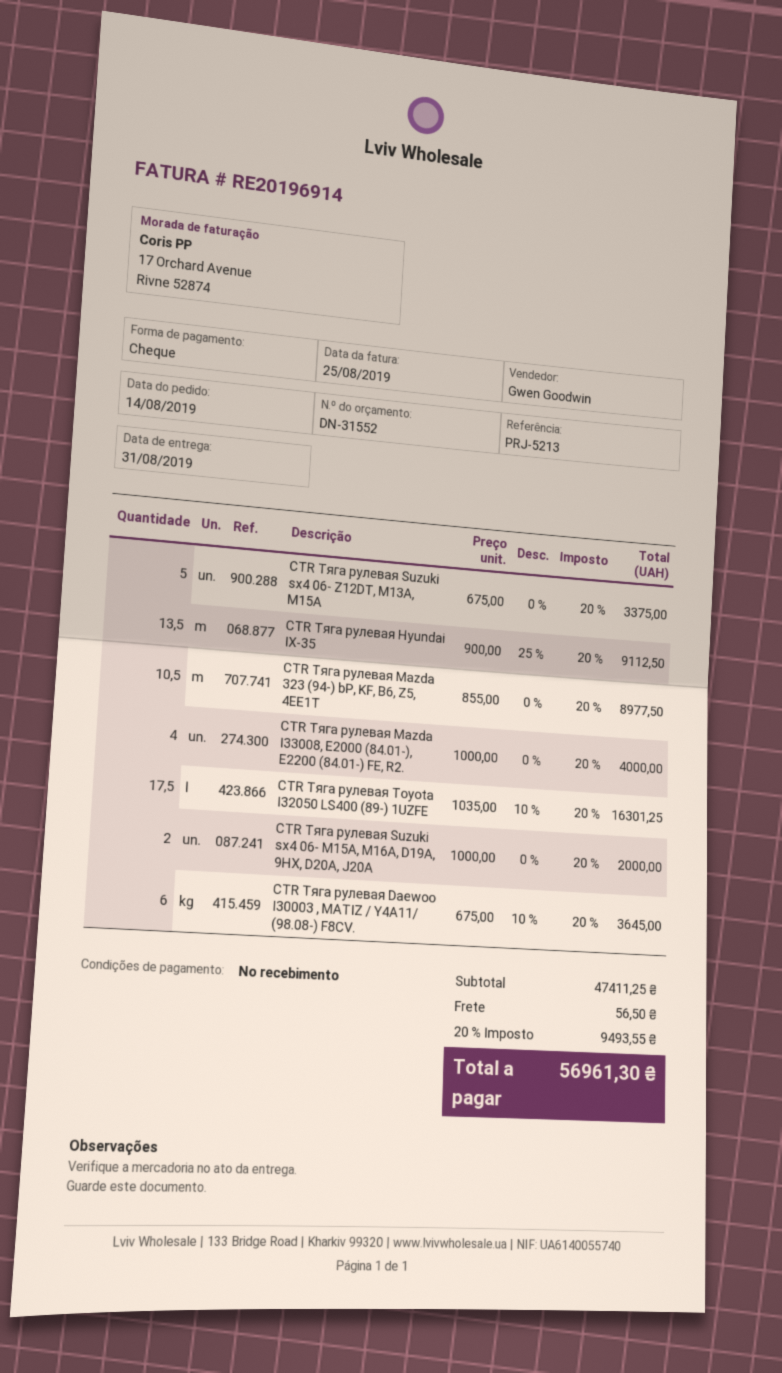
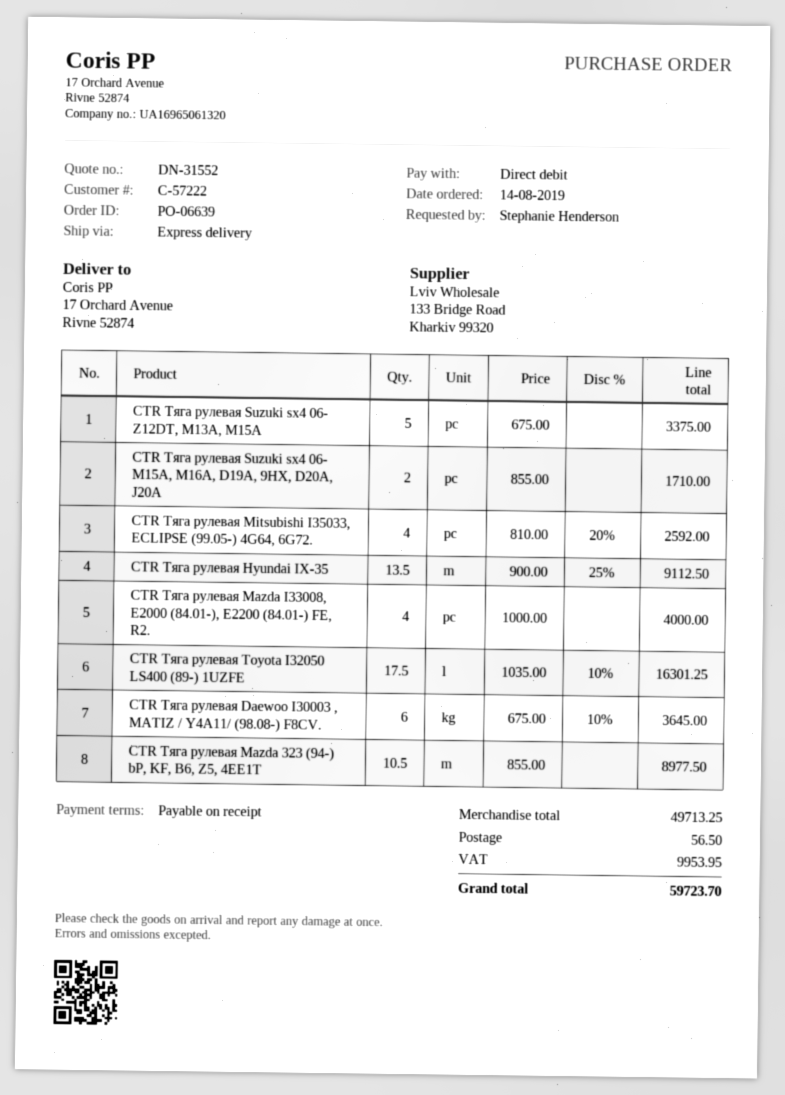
payment method: cheque -> direct debit
CTR Тяга рулевая Suzuki sx4 06- M15A, M16A, D19A, 9HX, D20A, J20A: 2 x 1000.00 = 2000.00 -> 2 x 855.00 = 1710.00
CTR Тяга рулевая Mitsubishi I35033, ECLIPSE (99.05-) 4G64, 6G72.: none -> 4 x 810.00 - 20% = 2592.00
subtotal: 47411.25 -> 49713.25
tax: 9493.55 -> 9953.95
total: 56961.30 -> 59723.70

